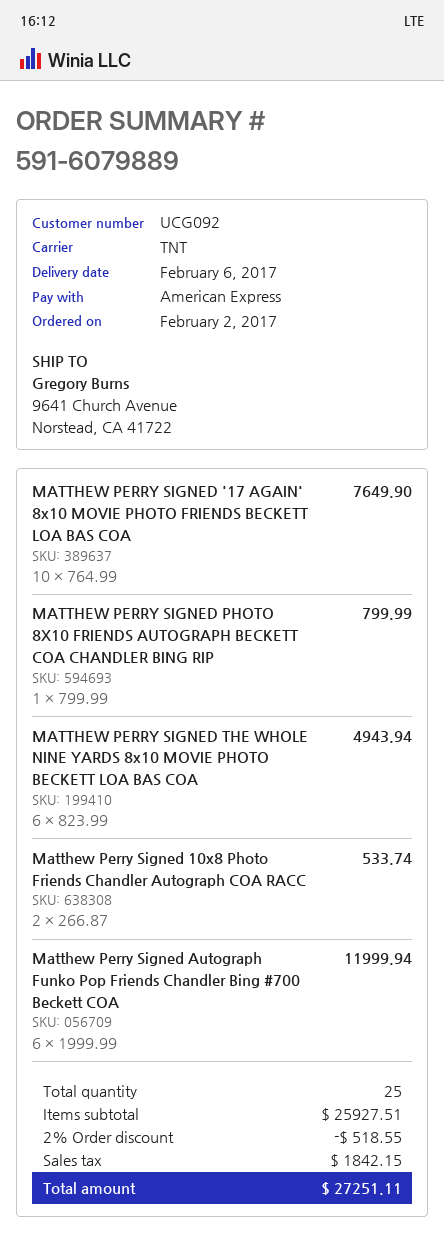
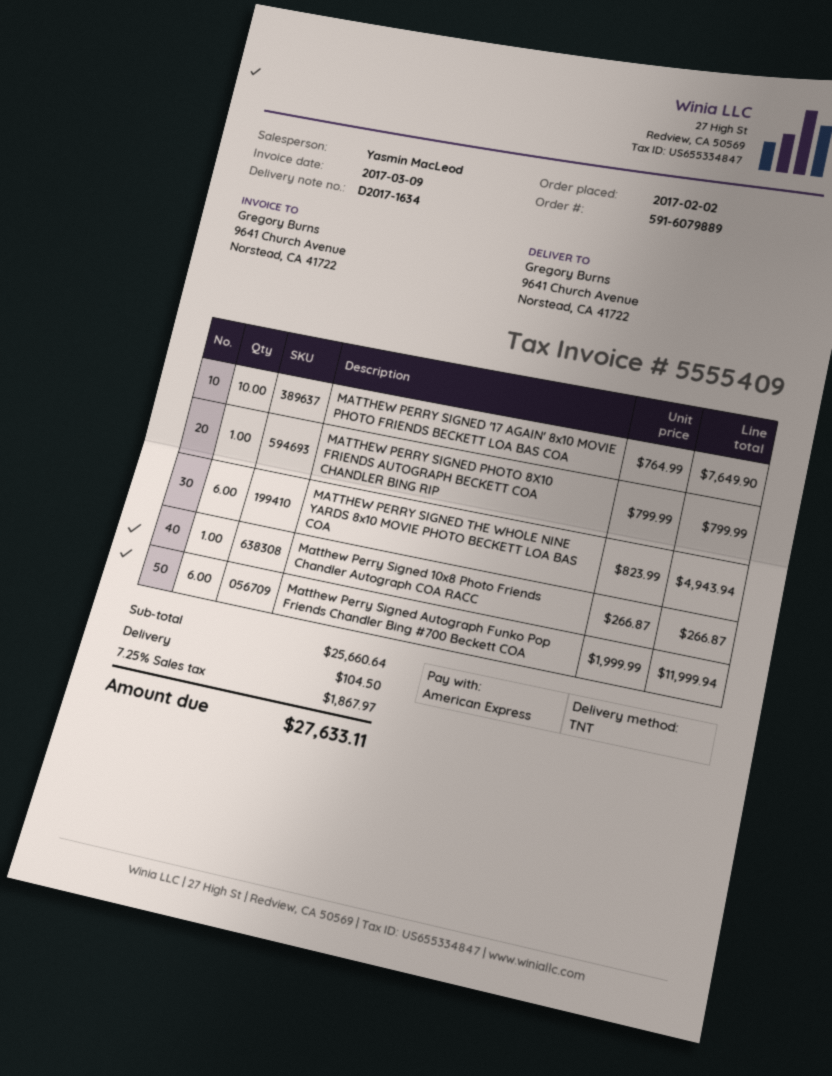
Matthew Perry Signed 10x8 Photo Friends Chandler Autograph COA RACC: 2 x 266.87 = 533.74 -> 1 x 266.87 = 266.87
subtotal: 25927.51 -> 25660.64
discount: 2% = 518.55 -> none
shipping: none -> 104.50
tax: 1842.15 -> 1867.97
total: 27251.11 -> 27633.11

